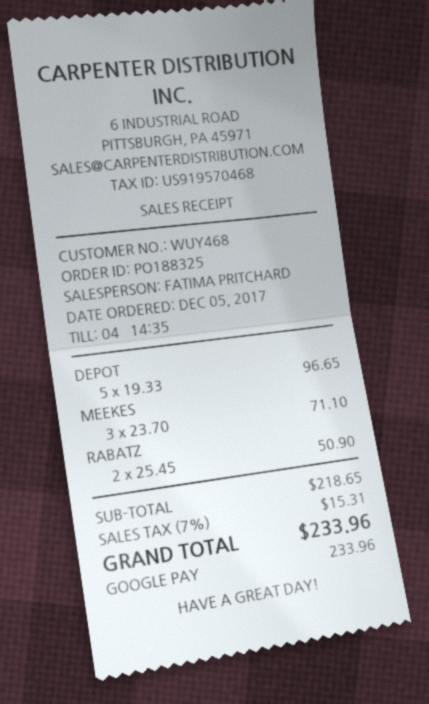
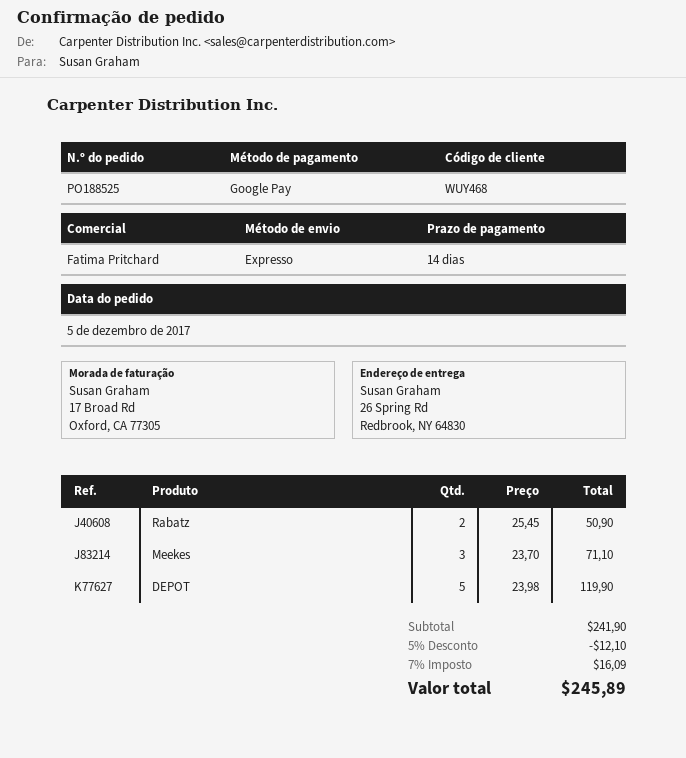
order number: PO188325 -> PO188525
DEPOT: 5 x 19.33 = 96.65 -> 5 x 23.98 = 119.90
subtotal: 218.65 -> 241.90
discount: none -> 5% = 12.10
tax: 7% = 15.31 -> 7% = 16.09
total: 233.96 -> 245.89

